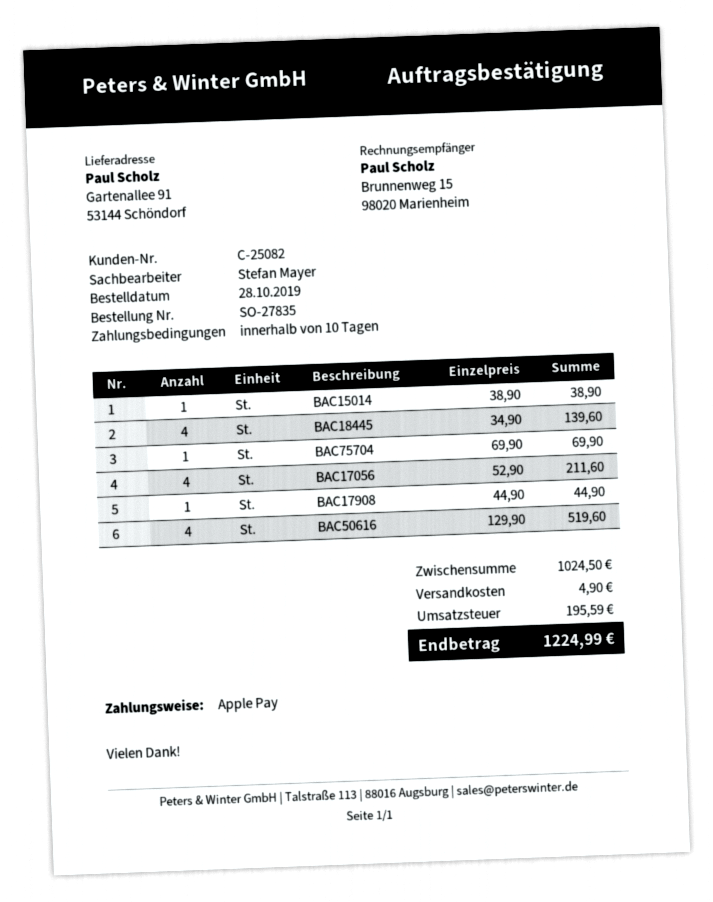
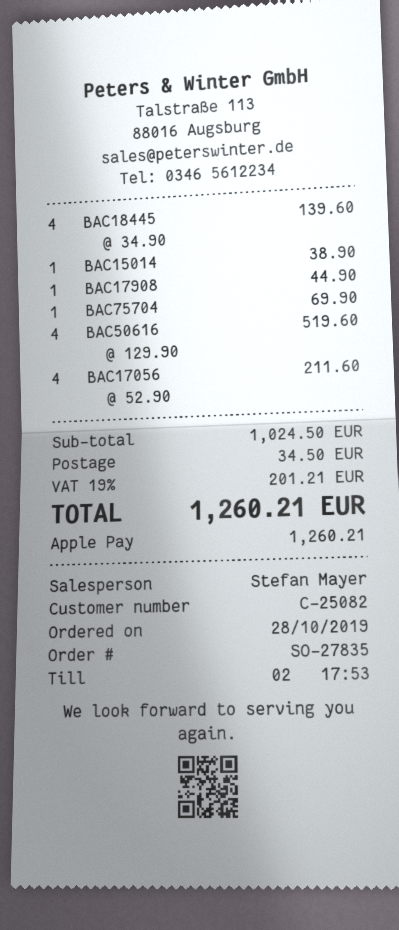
shipping: 4.90 -> 34.50
tax: 195.59 -> 201.21
total: 1224.99 -> 1260.21

